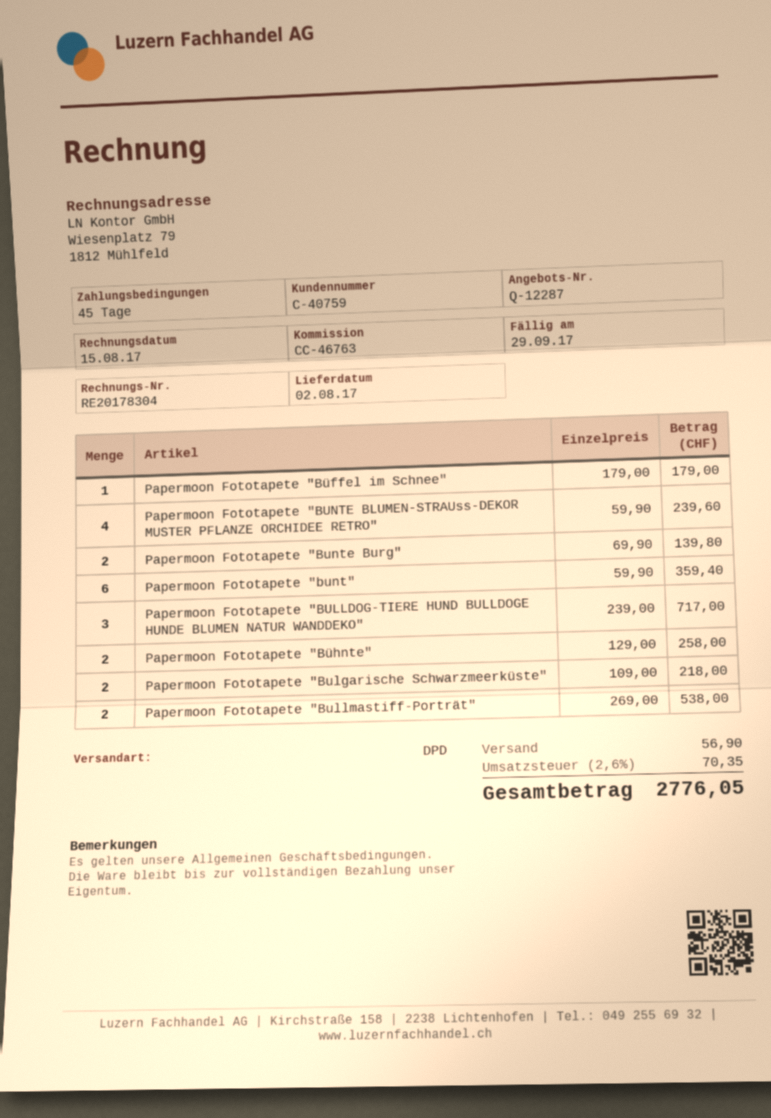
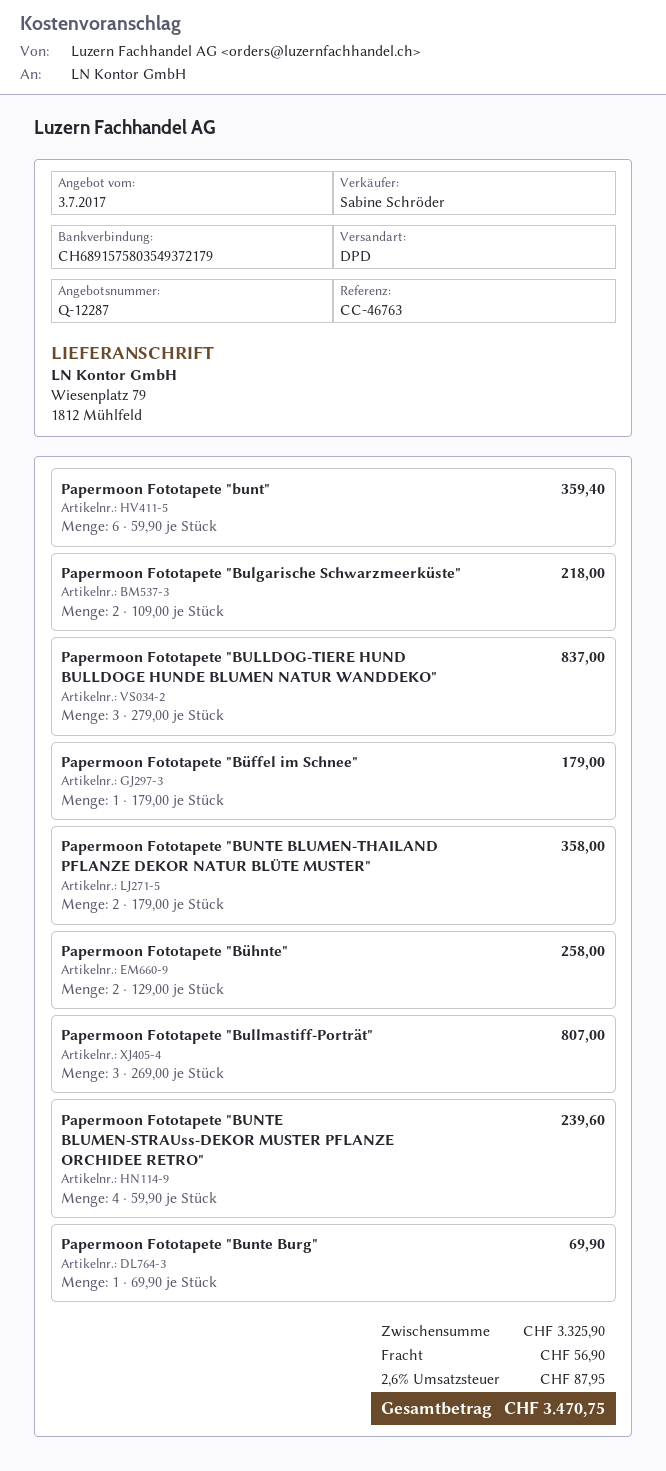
Papermoon Fototapete "Bunte Burg": 2 x 69.90 = 139.80 -> 1 x 69.90 = 69.90
Papermoon Fototapete "BULLDOG-TIERE HUND BULLDOGE HUNDE BLUMEN NATUR WANDDEKO": 3 x 239.00 = 717.00 -> 3 x 279.00 = 837.00
Papermoon Fototapete "Bullmastiff-Porträt": 2 x 269.00 = 538.00 -> 3 x 269.00 = 807.00
Papermoon Fototapete "BUNTE BLUMEN-THAILAND PFLANZE DEKOR NATUR BLÜTE MUSTER": none -> 2 x 179.00 = 358.00
tax: 2.6% = 70.35 -> 2.6% = 87.95
total: 2776.05 -> 3470.75

